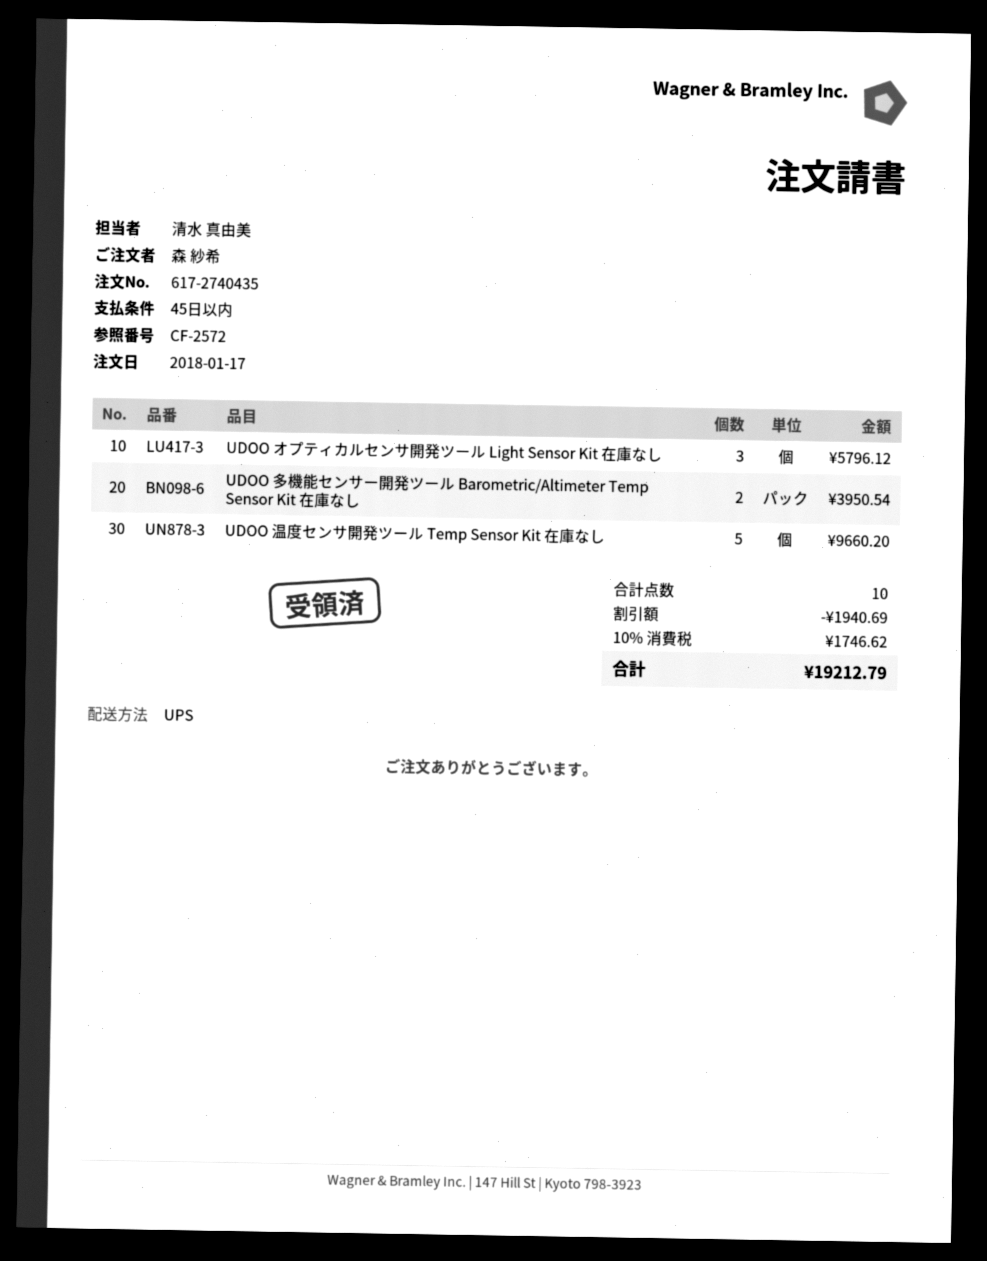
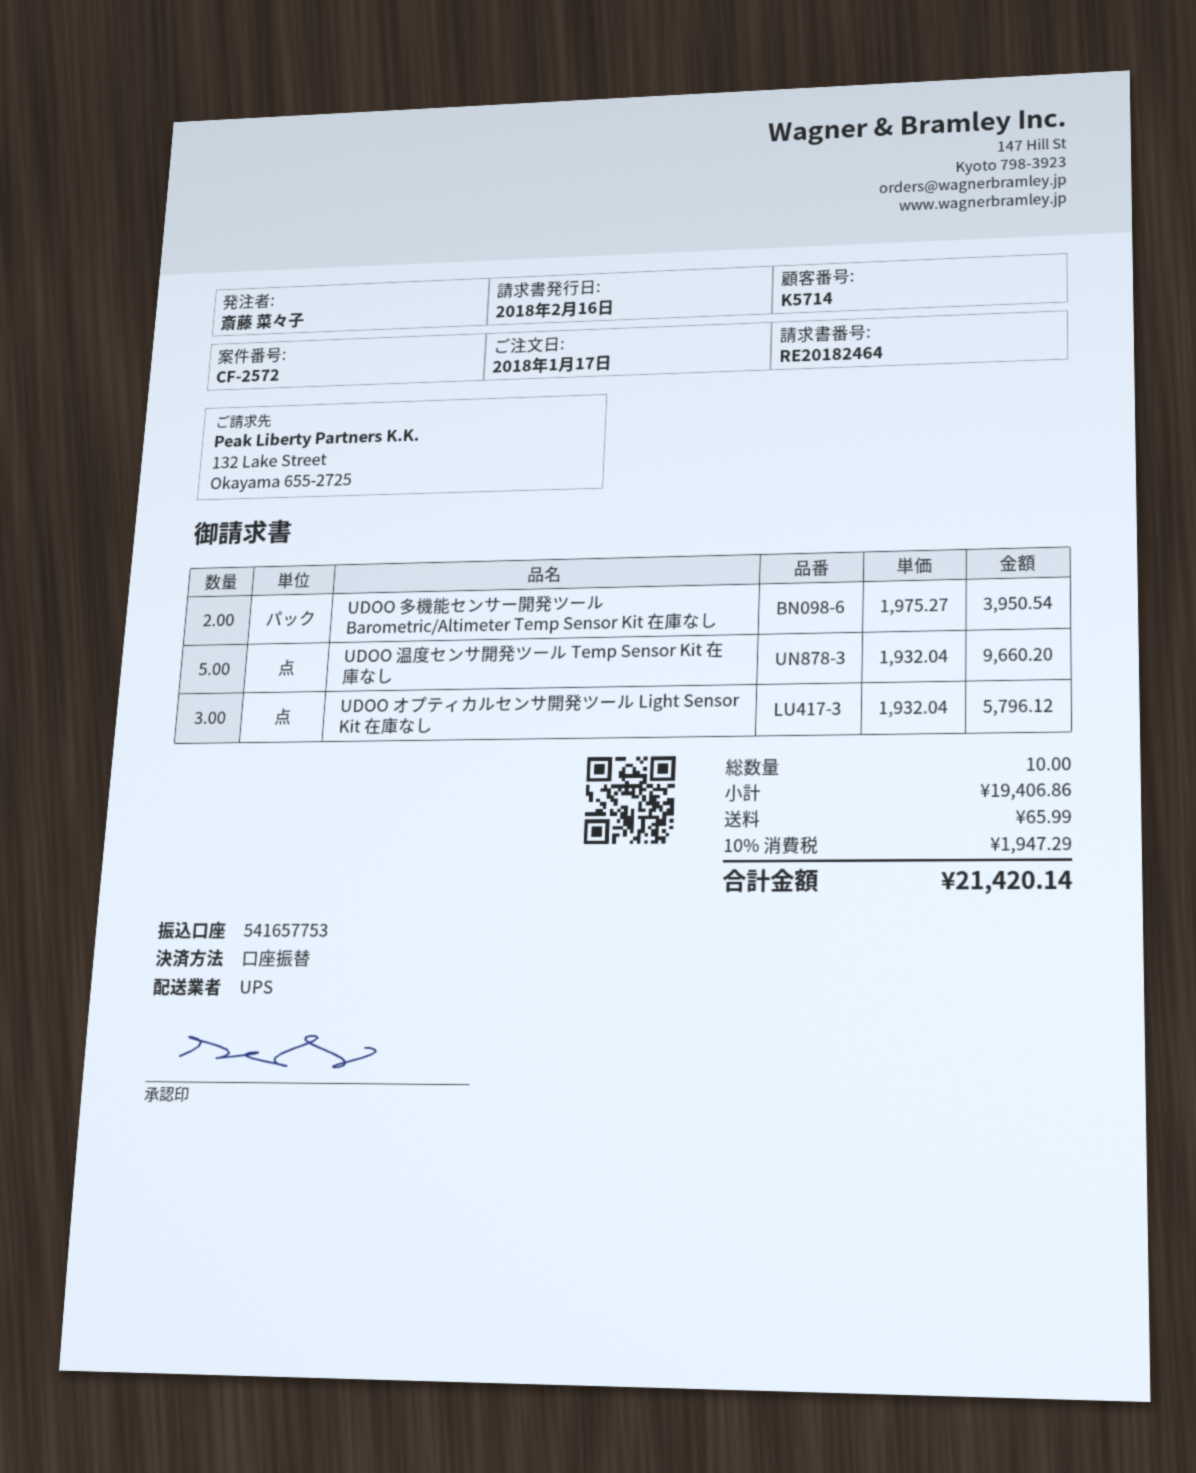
ordered by: 森 紗希 -> 斎藤 菜々子
discount: 1940.69 -> none
shipping: none -> 65.99
tax: 10% = 1746.62 -> 10% = 1947.29
total: 19212.79 -> 21420.14

